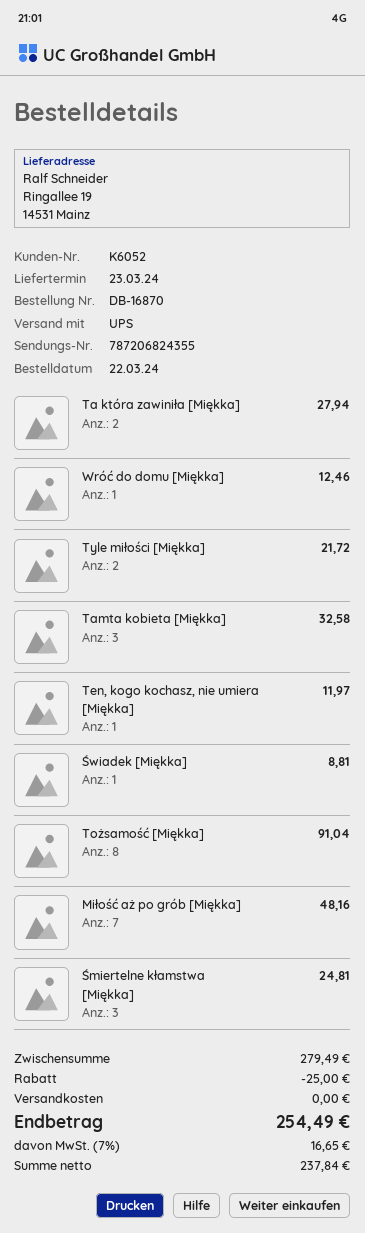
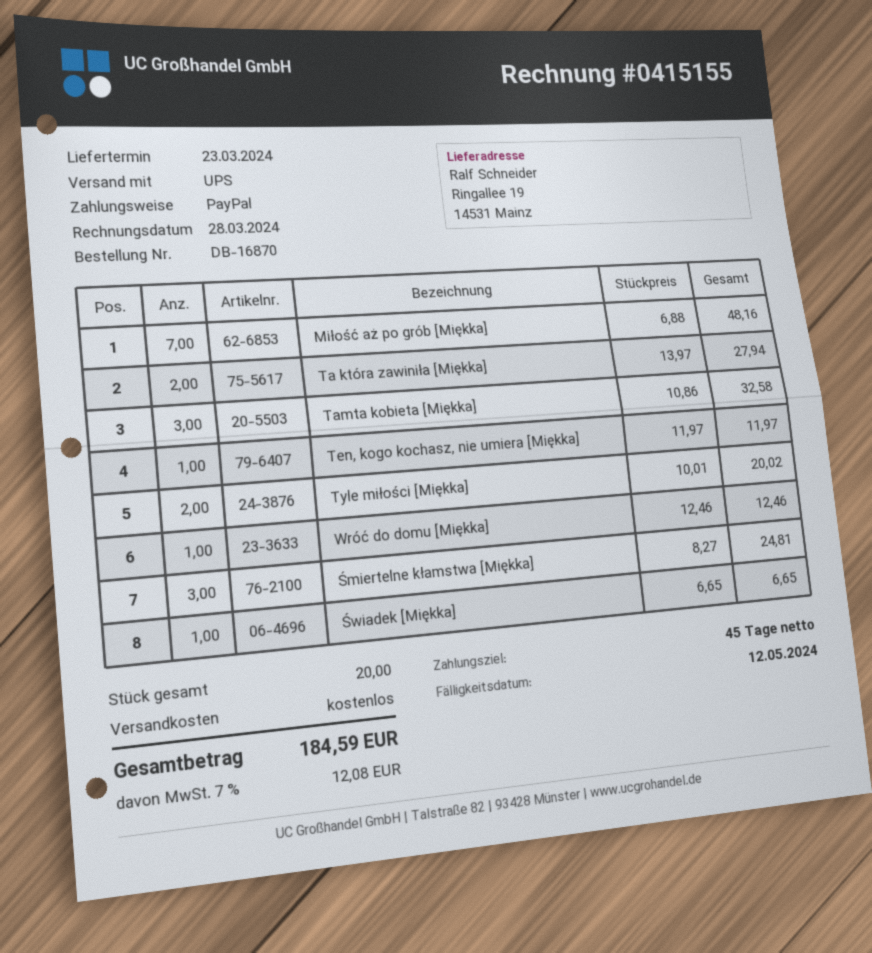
Tyle miłości [Miękka]: 2 for 21.72 -> 2 for 20.02
Świadek [Miękka]: 1 for 8.81 -> 1 for 6.65
Tożsamość [Miękka]: 8 for 91.04 -> none
discount: 25.00 -> none
tax: 7% = 16.65 -> 7% = 12.08
total: 254.49 -> 184.59

